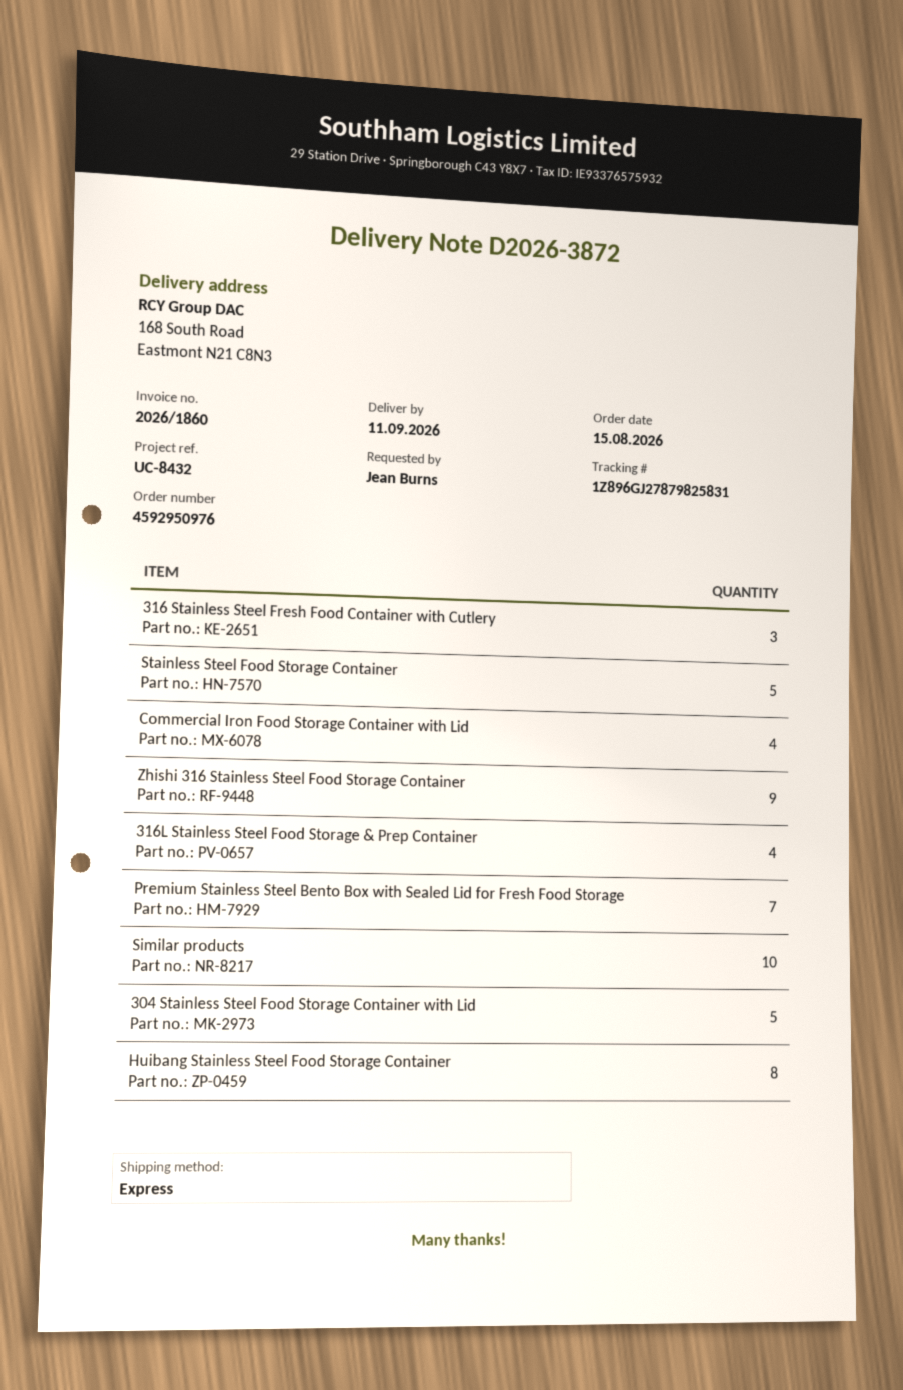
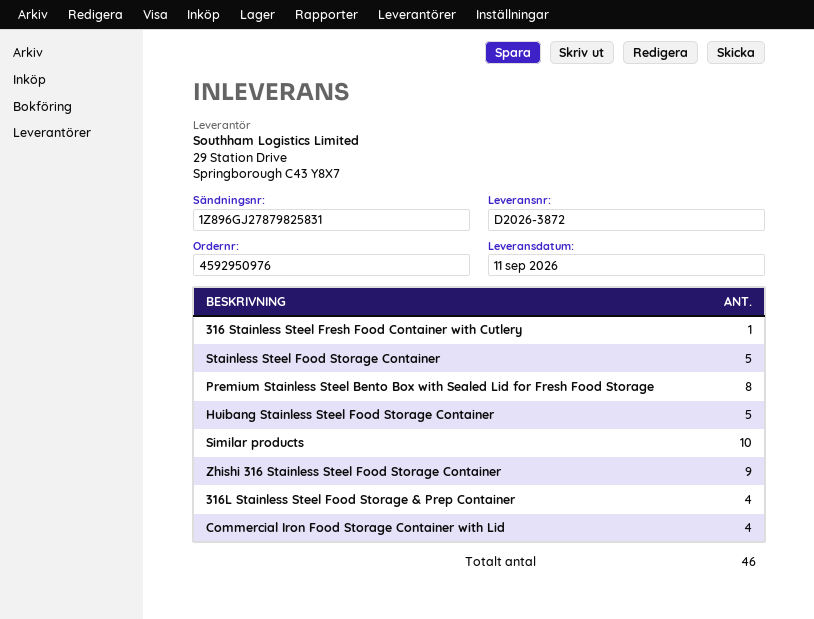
316 Stainless Steel Fresh Food Container with Cutlery: 3 -> 1
Premium Stainless Steel Bento Box with Sealed Lid for Fresh Food Storage: 7 -> 8
304 Stainless Steel Food Storage Container with Lid: 5 -> none
Huibang Stainless Steel Food Storage Container: 8 -> 5

